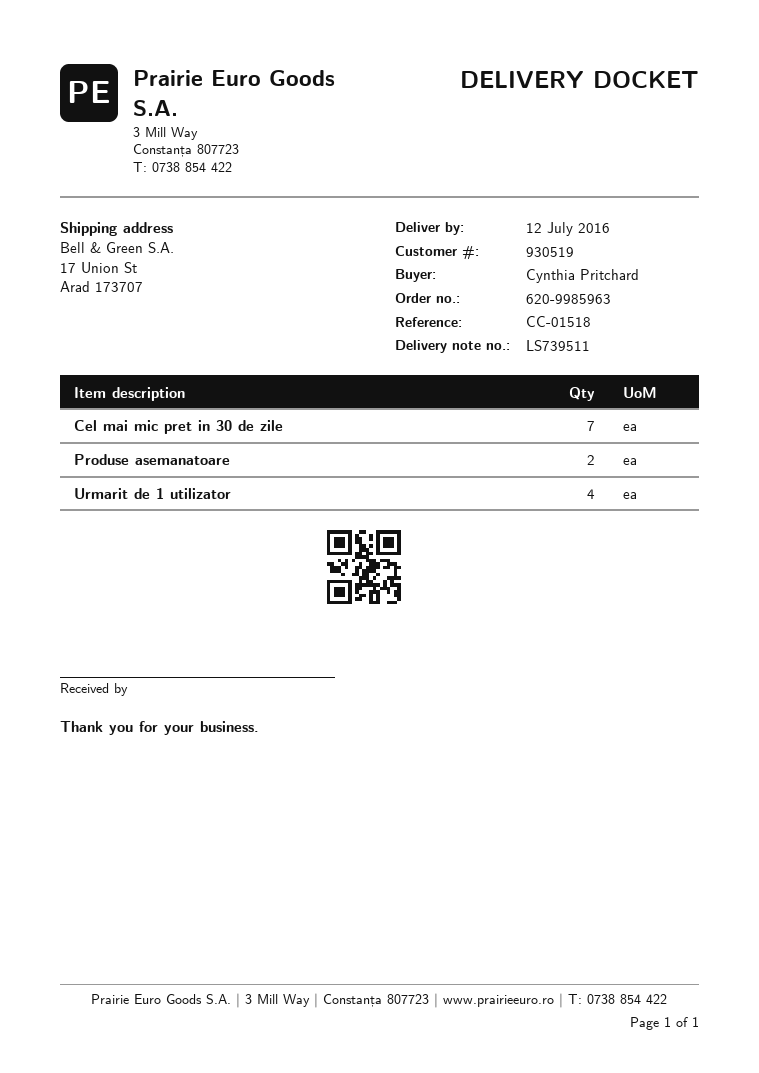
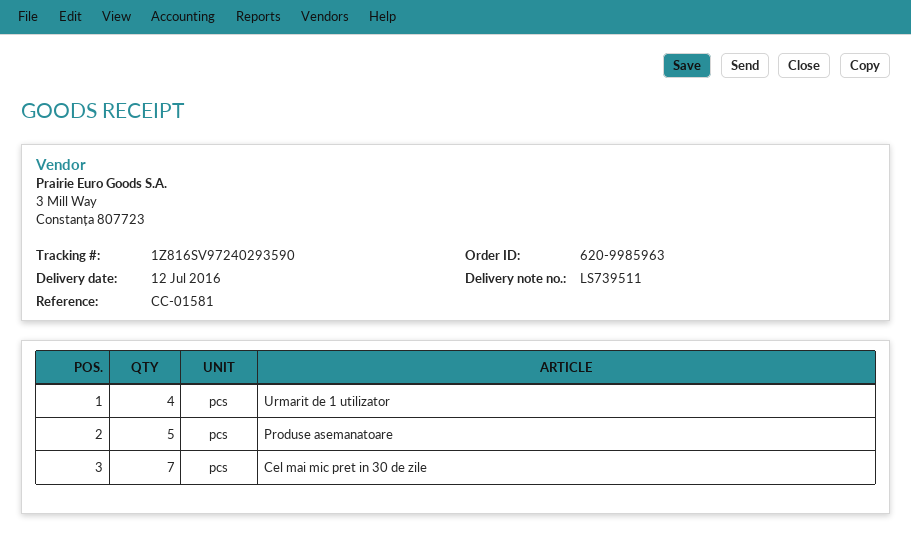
reference: CC-01518 -> CC-01581
Produse asemanatoare: 2 -> 5

